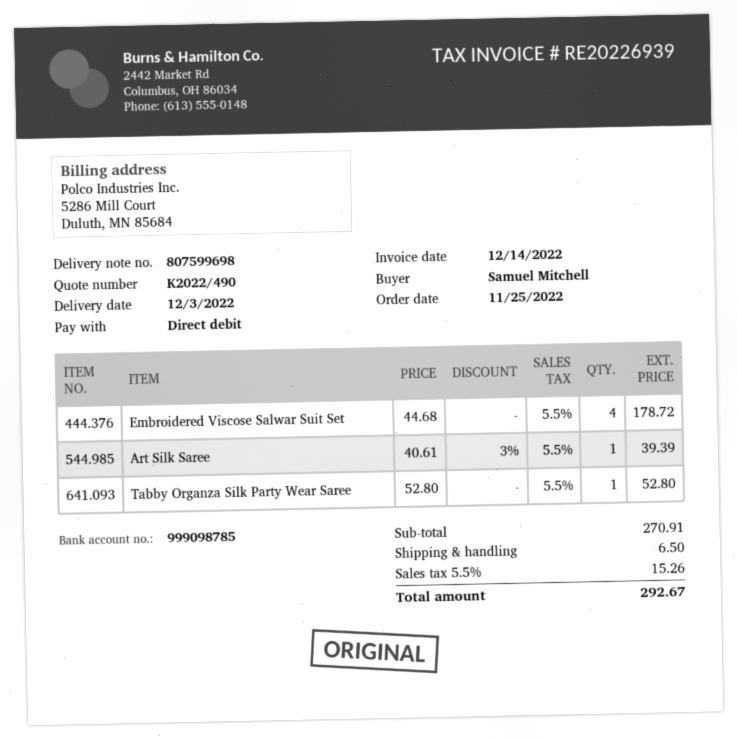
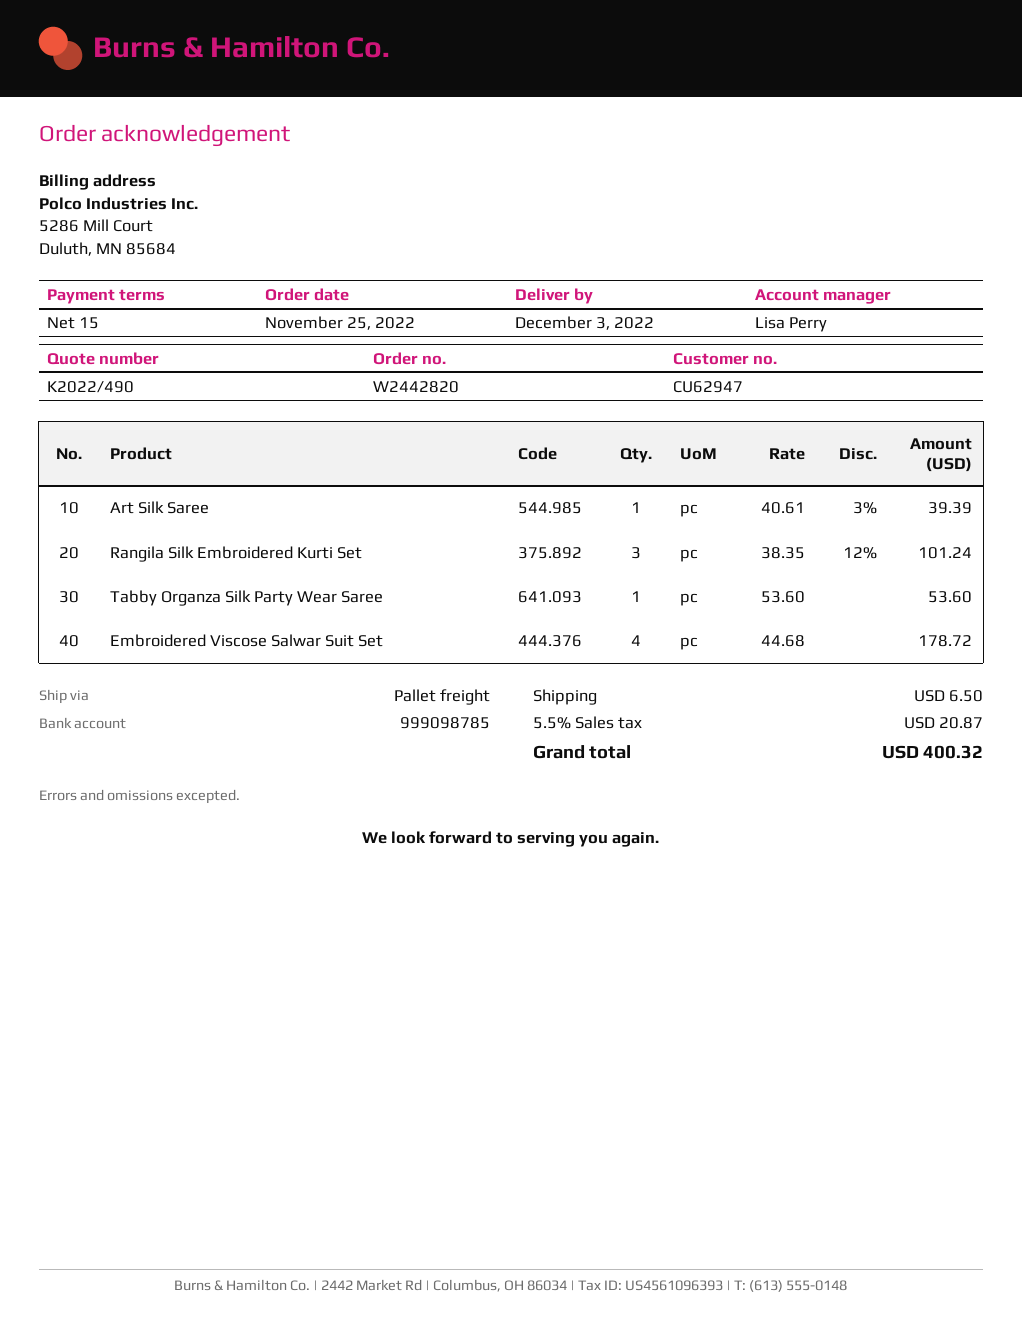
Tabby Organza Silk Party Wear Saree: 1 x 52.80 = 52.80 -> 1 x 53.60 = 53.60
Rangila Silk Embroidered Kurti Set: none -> 3 x 38.35 - 12% = 101.24
tax: 5.5% = 15.26 -> 5.5% = 20.87
total: 292.67 -> 400.32

